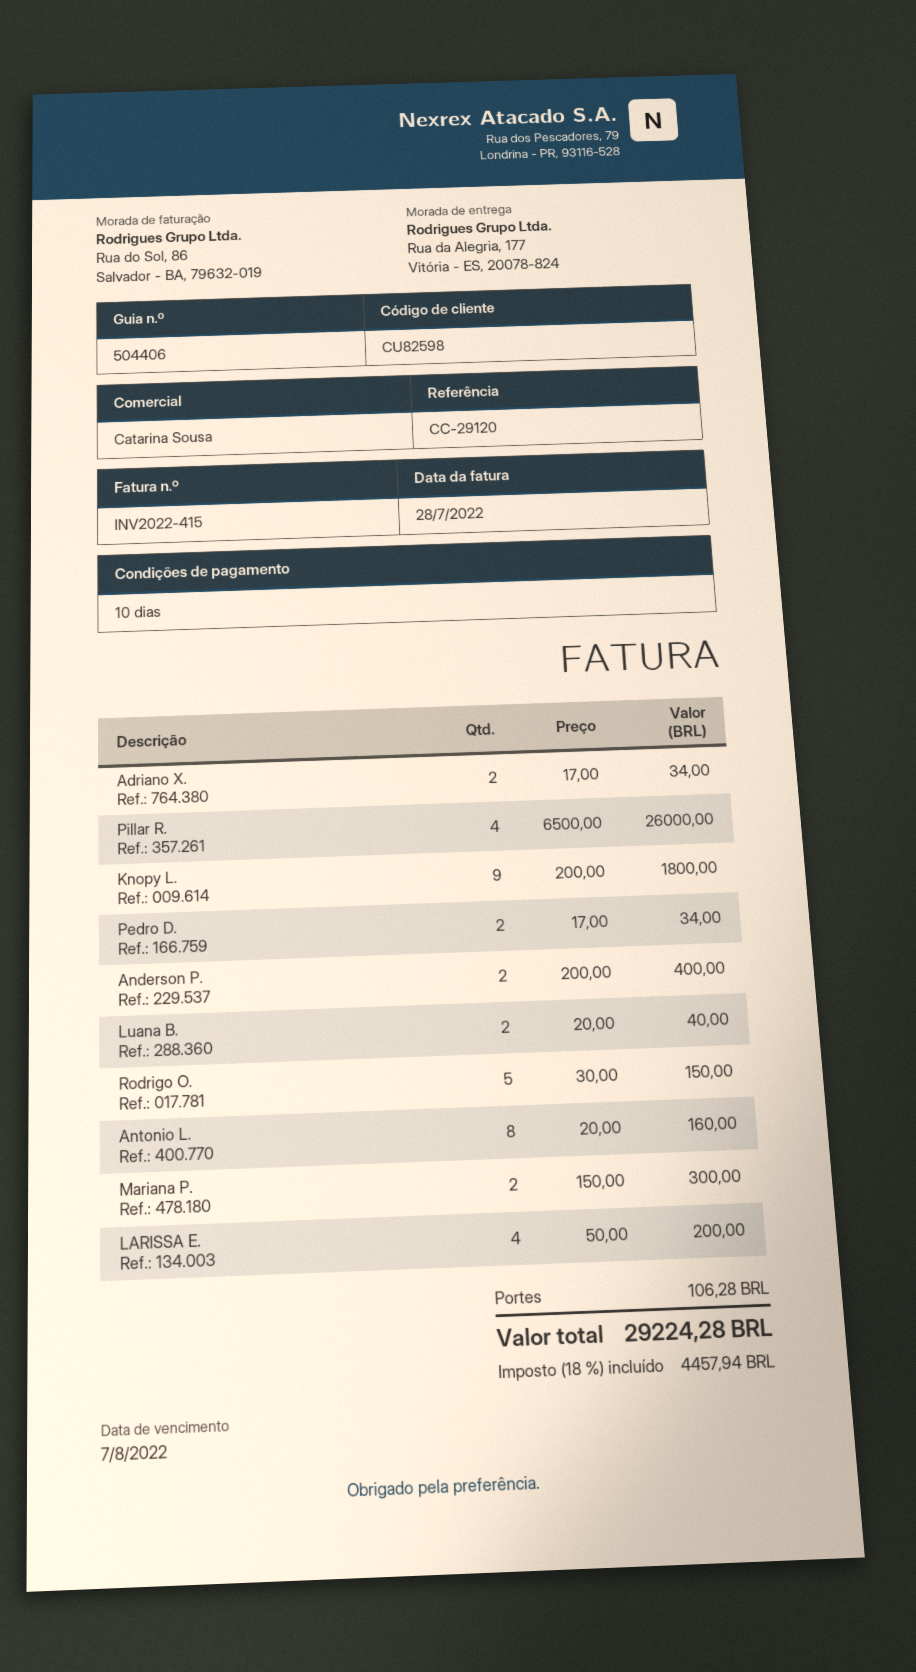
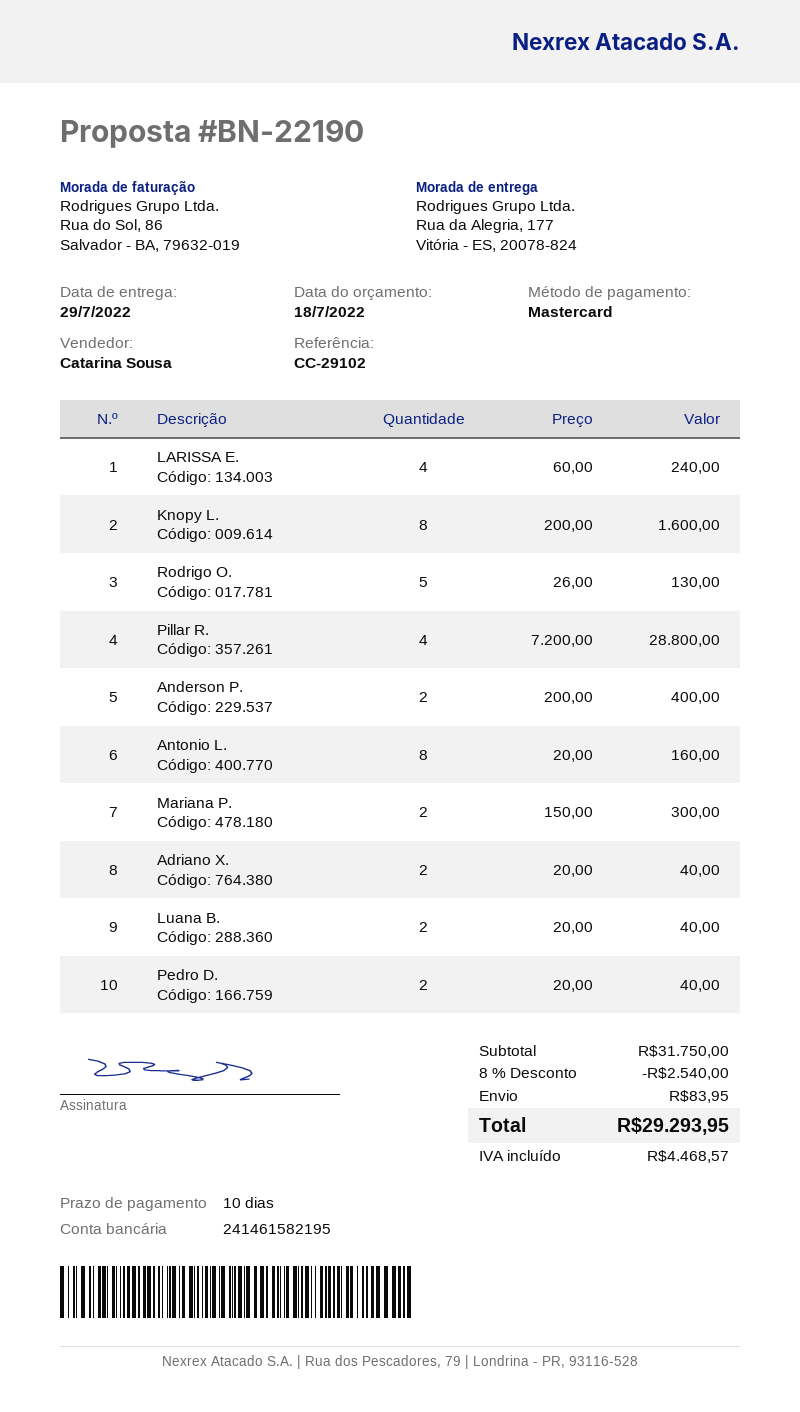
reference: CC-29120 -> CC-29102
Adriano X.: 2 x 17.00 = 34.00 -> 2 x 20.00 = 40.00
Pillar R.: 4 x 6500.00 = 26000.00 -> 4 x 7200.00 = 28800.00
Knopy L.: 9 x 200.00 = 1800.00 -> 8 x 200.00 = 1600.00
Pedro D.: 2 x 17.00 = 34.00 -> 2 x 20.00 = 40.00
Rodrigo O.: 5 x 30.00 = 150.00 -> 5 x 26.00 = 130.00
LARISSA E.: 4 x 50.00 = 200.00 -> 4 x 60.00 = 240.00
discount: none -> 8% = 2540.00
shipping: 106.28 -> 83.95
tax: 4457.94 -> 4468.57
total: 29224.28 -> 29293.95

